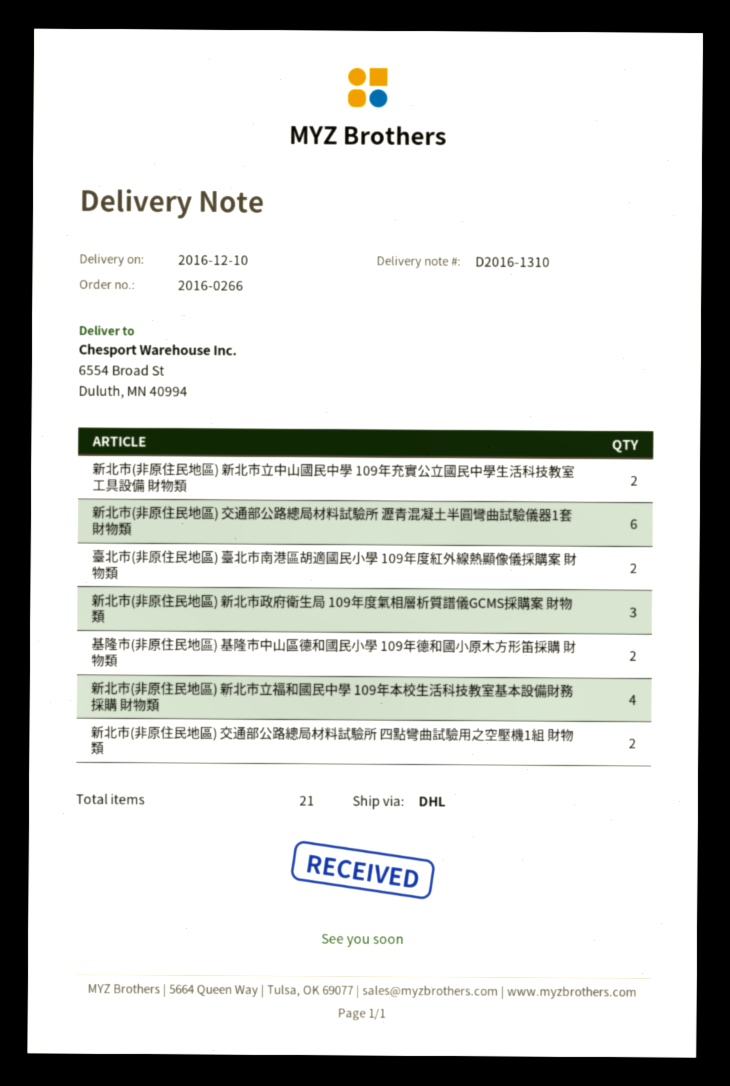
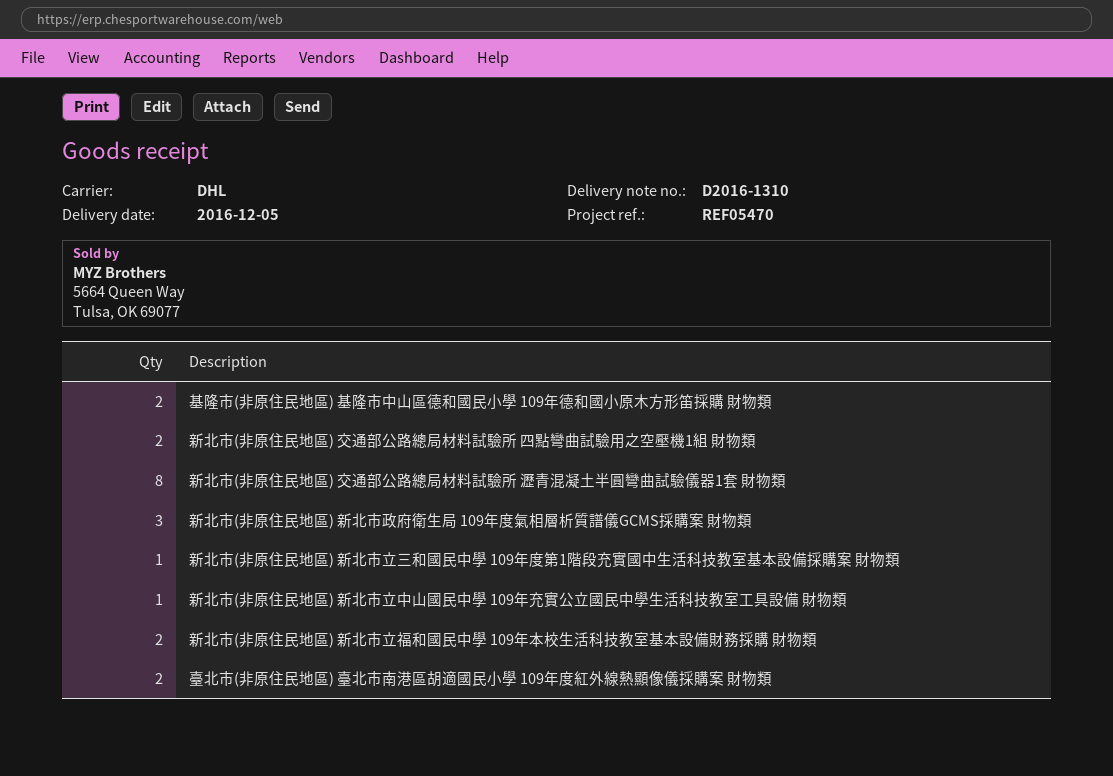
delivery date: 2016-12-10 -> 2016-12-05
新北市(非原住民地區) 新北市立中山國民中學 109年充實公立國民中學生活科技教室工具設備 財物類: 2 -> 1
新北市(非原住民地區) 交通部公路總局材料試驗所 瀝青混凝土半圓彎曲試驗儀器1套 財物類: 6 -> 8
新北市(非原住民地區) 新北市立福和國民中學 109年本校生活科技教室基本設備財務採購 財物類: 4 -> 2
新北市(非原住民地區) 新北市立三和國民中學 109年度第1階段充實國中生活科技教室基本設備採購案 財物類: none -> 1

